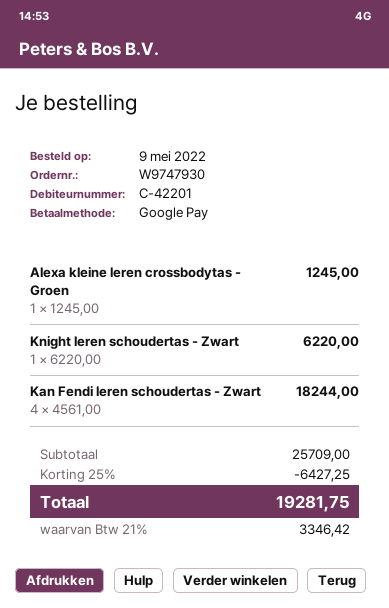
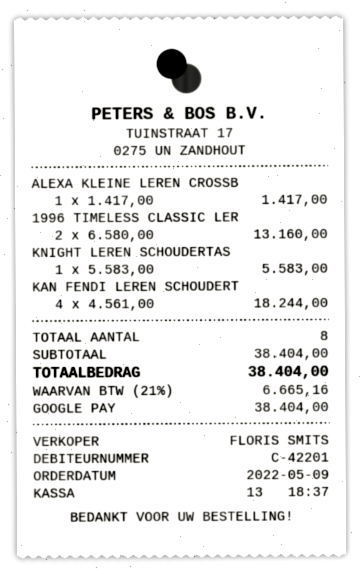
Alexa kleine leren crossbodytas - Groen: 1 x 1245.00 = 1245.00 -> 1 x 1417.00 = 1417.00
Knight leren schoudertas - Zwart: 1 x 6220.00 = 6220.00 -> 1 x 5583.00 = 5583.00
1996 TIMELESS CLASSIC LER: none -> 2 x 6580.00 = 13160.00
subtotal: 25709.00 -> 38404.00
discount: 25% = 6427.25 -> none
tax: 21% = 3346.42 -> 21% = 6665.16
total: 19281.75 -> 38404.00

